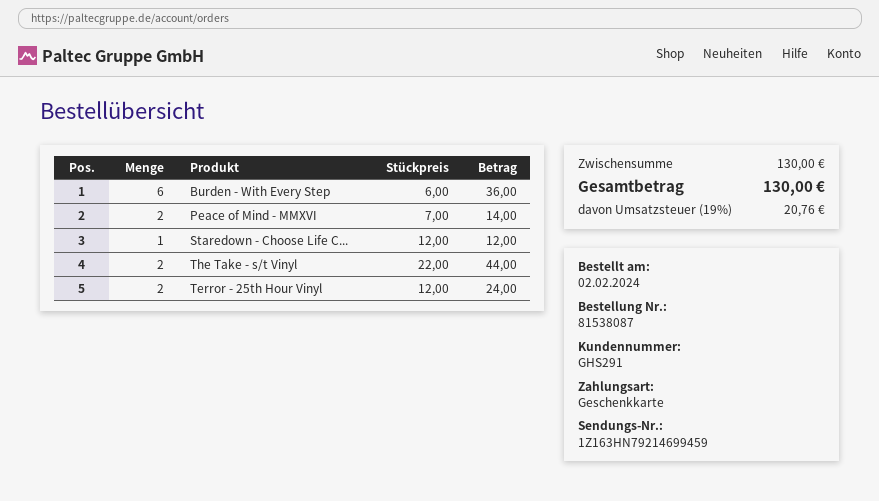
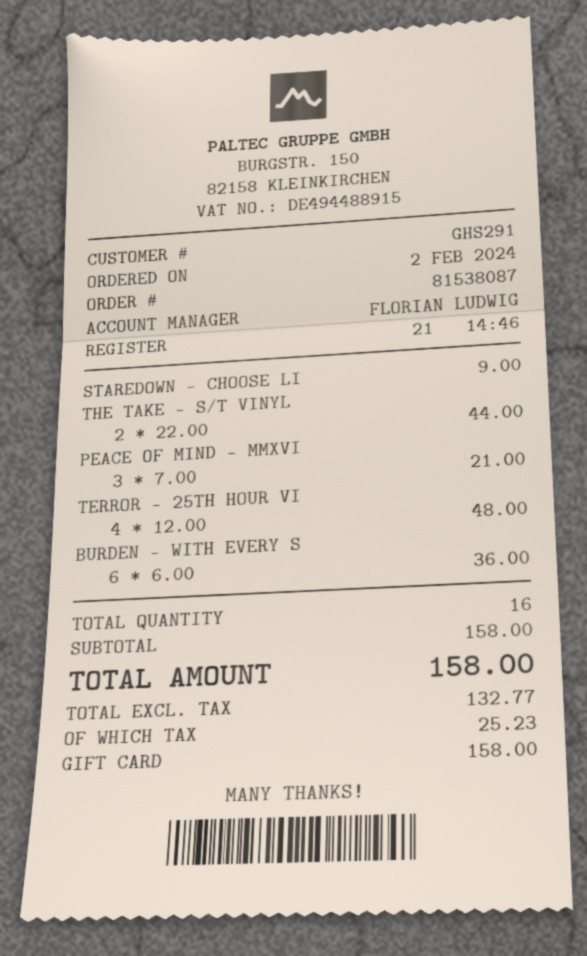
Peace of Mind - MMXVI: 2 x 7.00 = 14.00 -> 3 x 7.00 = 21.00
Staredown - Choose Life C...: 1 x 12.00 = 12.00 -> 1 x 9.00 = 9.00
Terror - 25th Hour Vinyl: 2 x 12.00 = 24.00 -> 4 x 12.00 = 48.00
subtotal: 130.00 -> 158.00
tax: 20.76 -> 25.23
total: 130.00 -> 158.00

